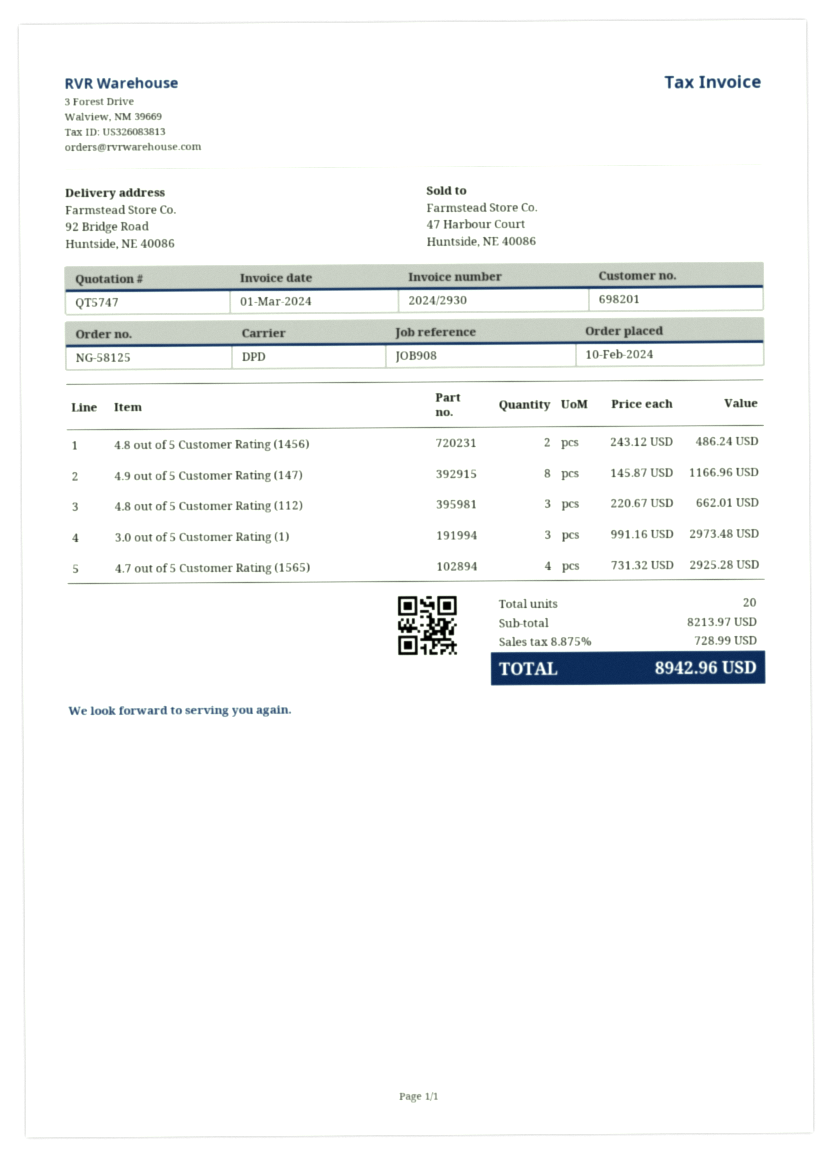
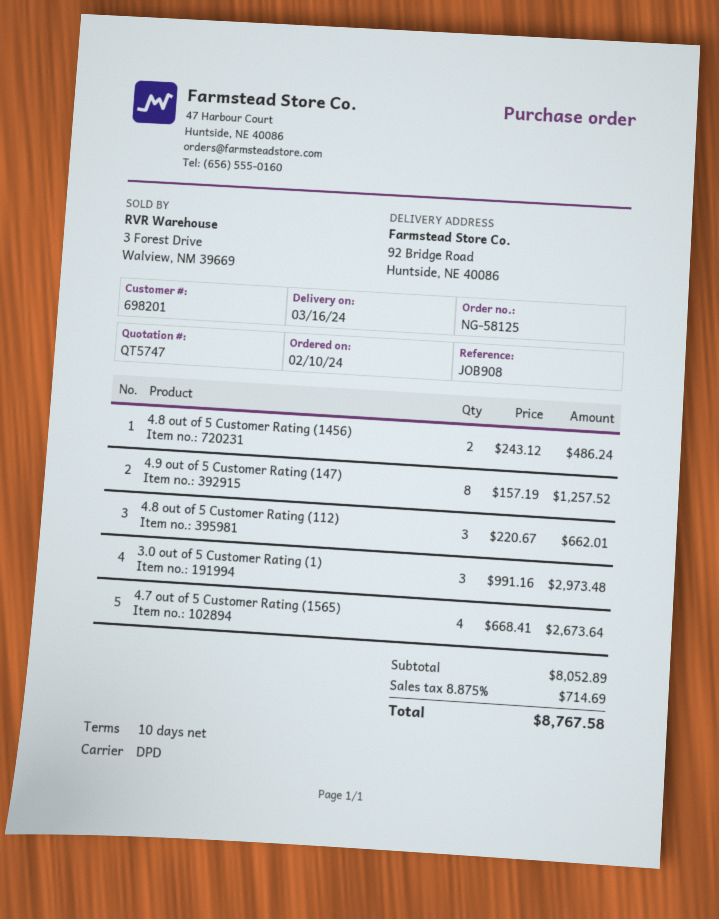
4.9 out of 5 Customer Rating (147): 8 x 145.87 = 1166.96 -> 8 x 157.19 = 1257.52
4.7 out of 5 Customer Rating (1565): 4 x 731.32 = 2925.28 -> 4 x 668.41 = 2673.64
subtotal: 8213.97 -> 8052.89
tax: 8.875% = 728.99 -> 8.875% = 714.69
total: 8942.96 -> 8767.58

